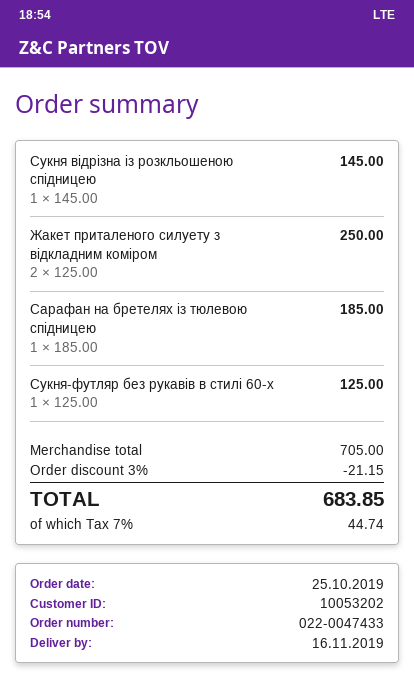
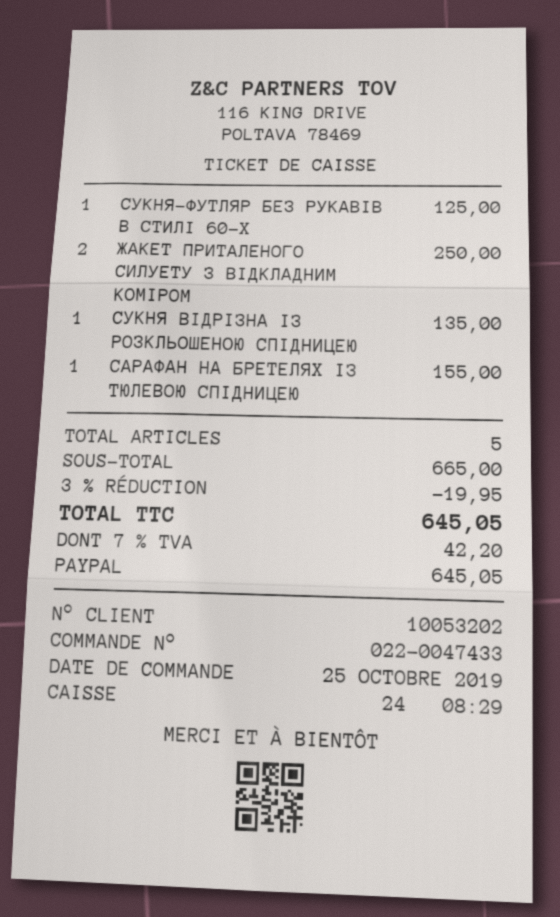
Сукня відрізна із розкльошеною спідницею: 1 for 145.00 -> 1 for 135.00
Сарафан на бретелях із тюлевою спідницею: 1 for 185.00 -> 1 for 155.00
subtotal: 705.00 -> 665.00
discount: 3% = 21.15 -> 3% = 19.95
tax: 7% = 44.74 -> 7% = 42.20
total: 683.85 -> 645.05

